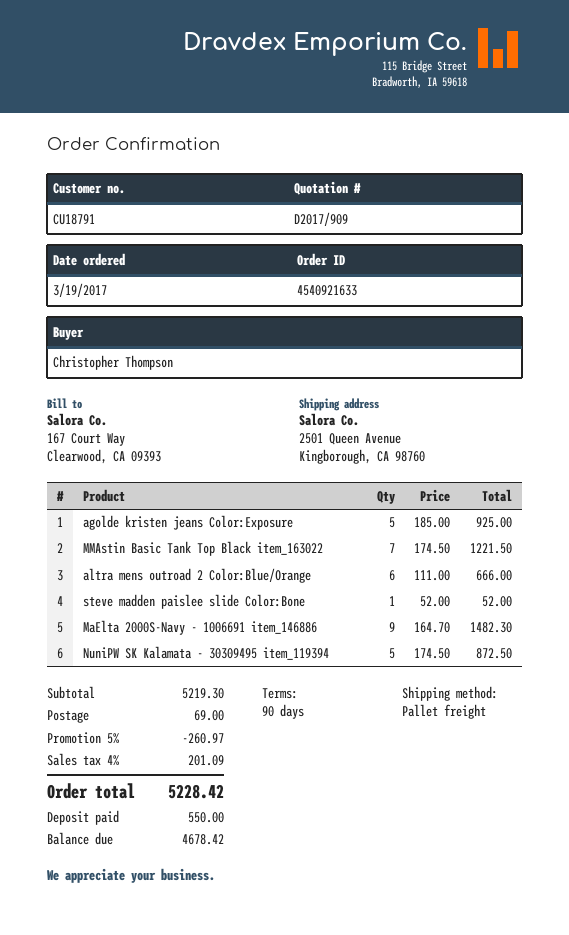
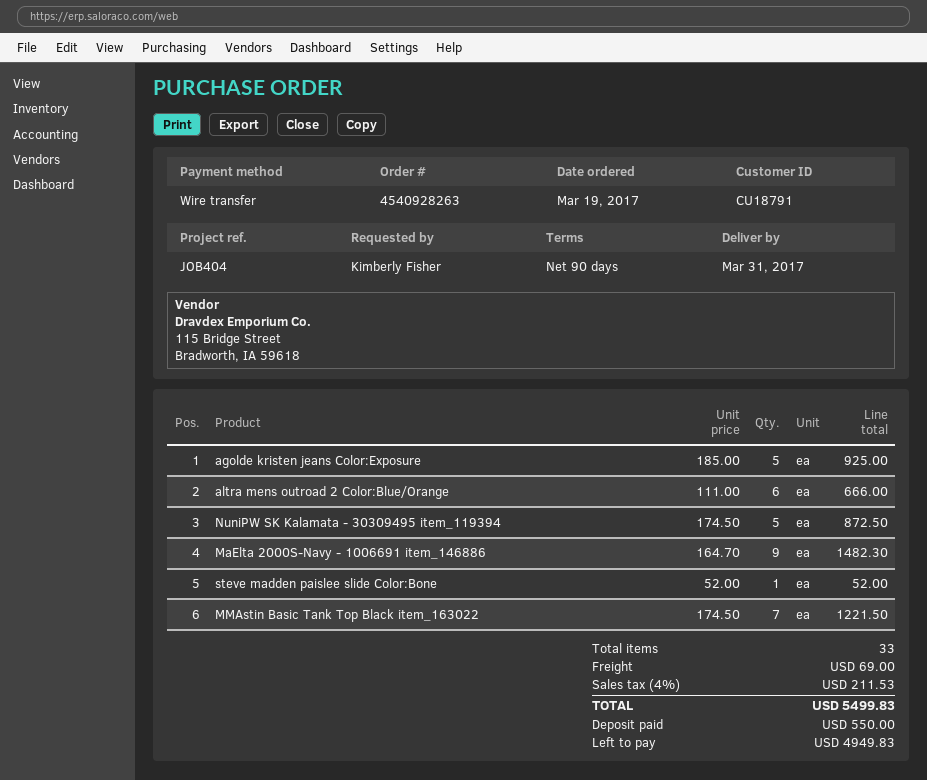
order number: 4540921633 -> 4540928263
ordered by: Christopher Thompson -> Kimberly Fisher
discount: 5% = 260.97 -> none
tax: 4% = 201.09 -> 4% = 211.53
total: 5228.42 -> 5499.83
balance: 4678.42 -> 4949.83

